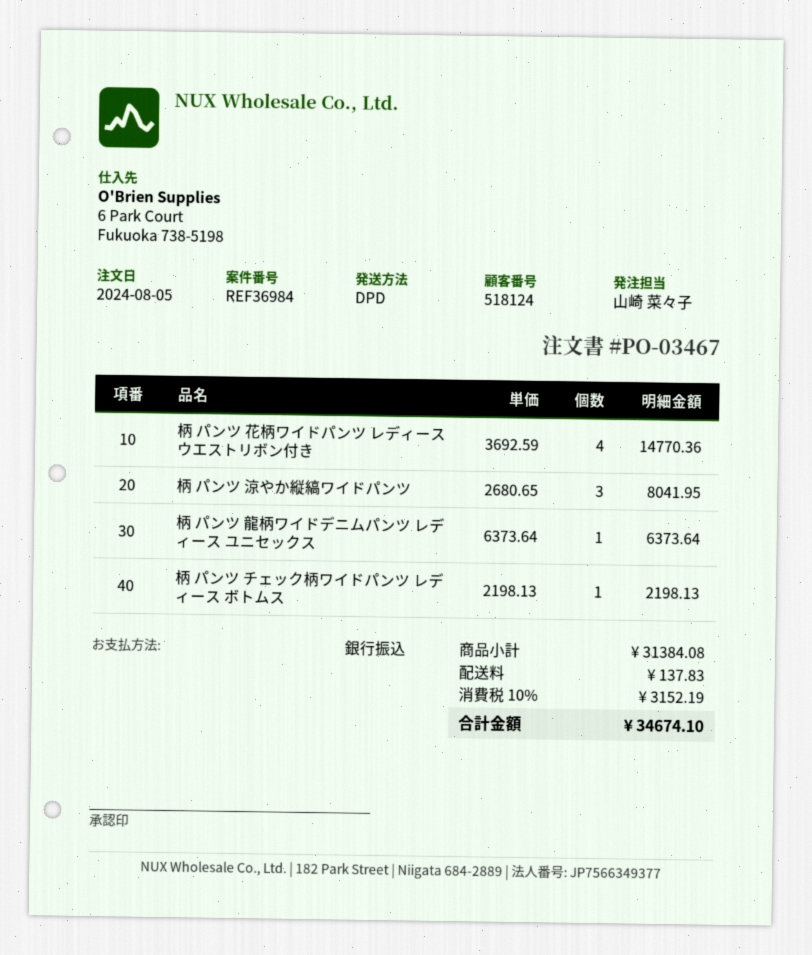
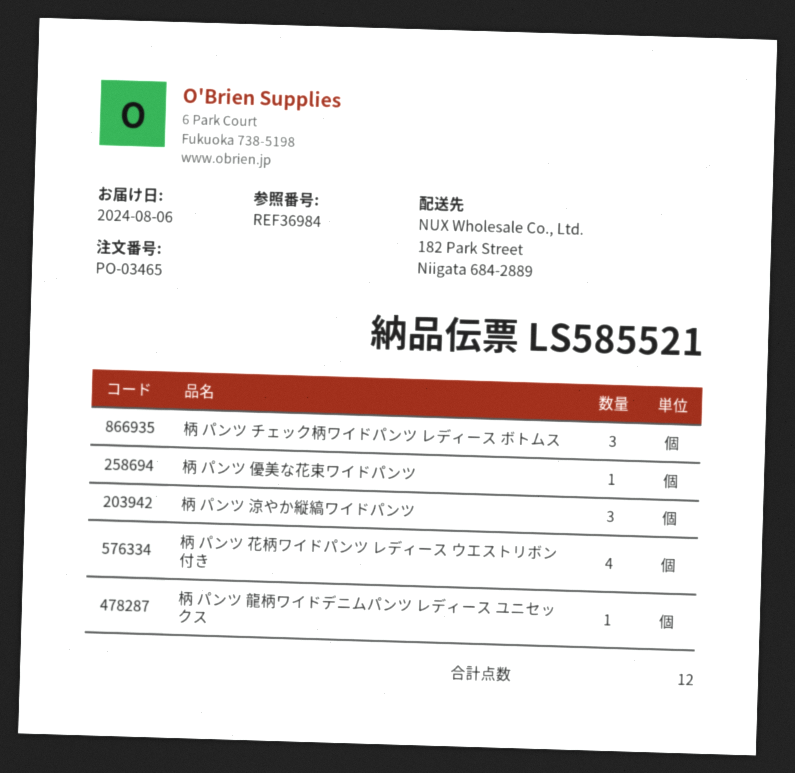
order number: PO-03467 -> PO-03465
柄 パンツ チェック柄ワイドパンツ レディース ボトムス: 1 -> 3
柄 パンツ 優美な花束ワイドパンツ: none -> 1

